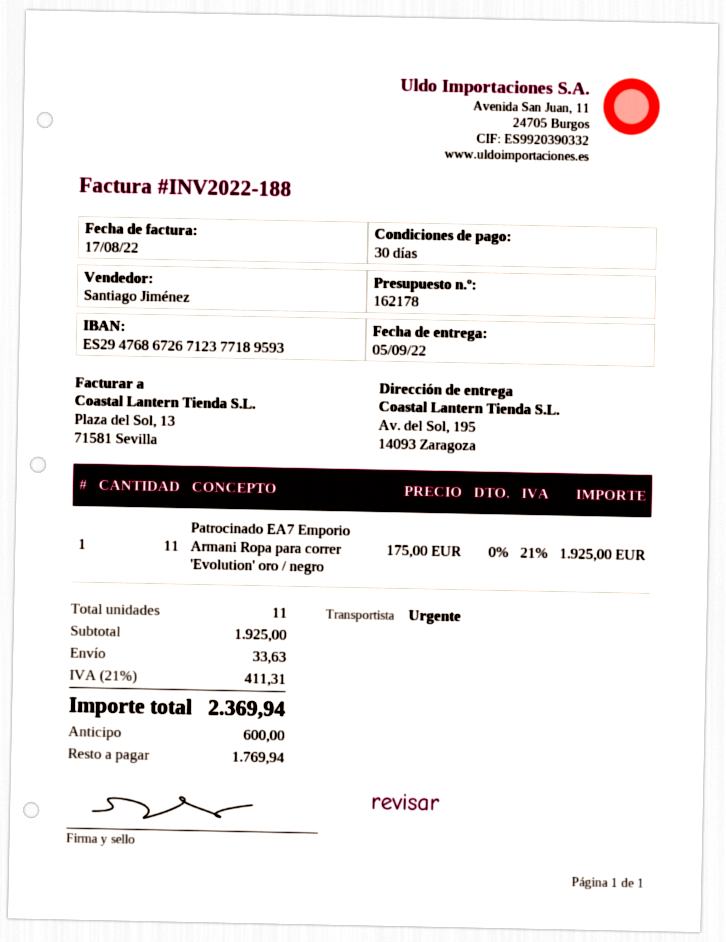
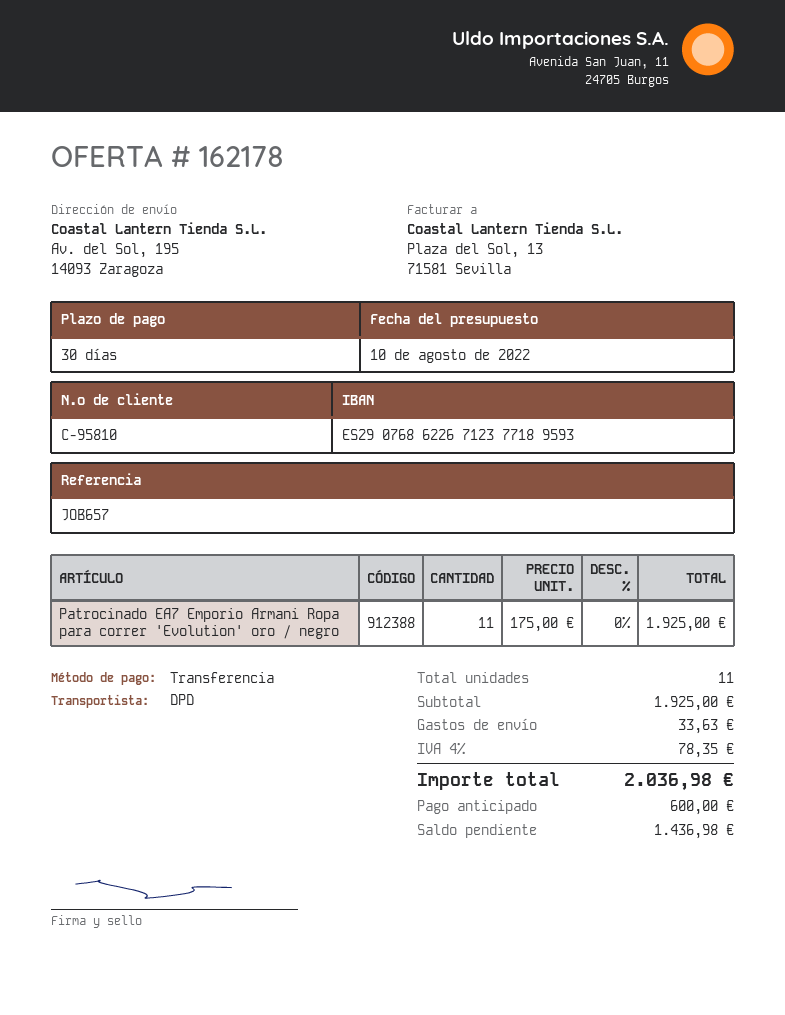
bank account: ES2947686726712377189593 -> ES2907686226712377189593
shipping method: express -> DPD
tax: 21% = 411.31 -> 4% = 78.35
total: 2369.94 -> 2036.98
balance: 1769.94 -> 1436.98

